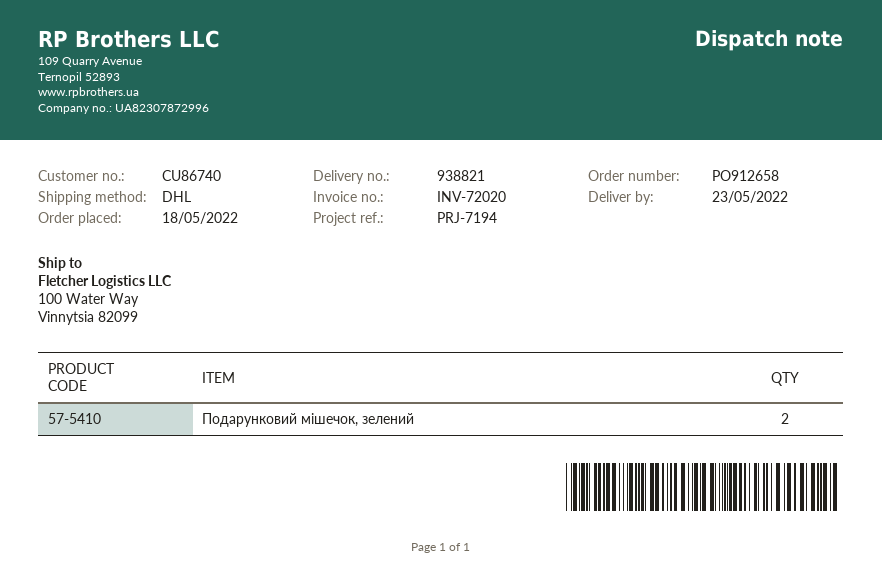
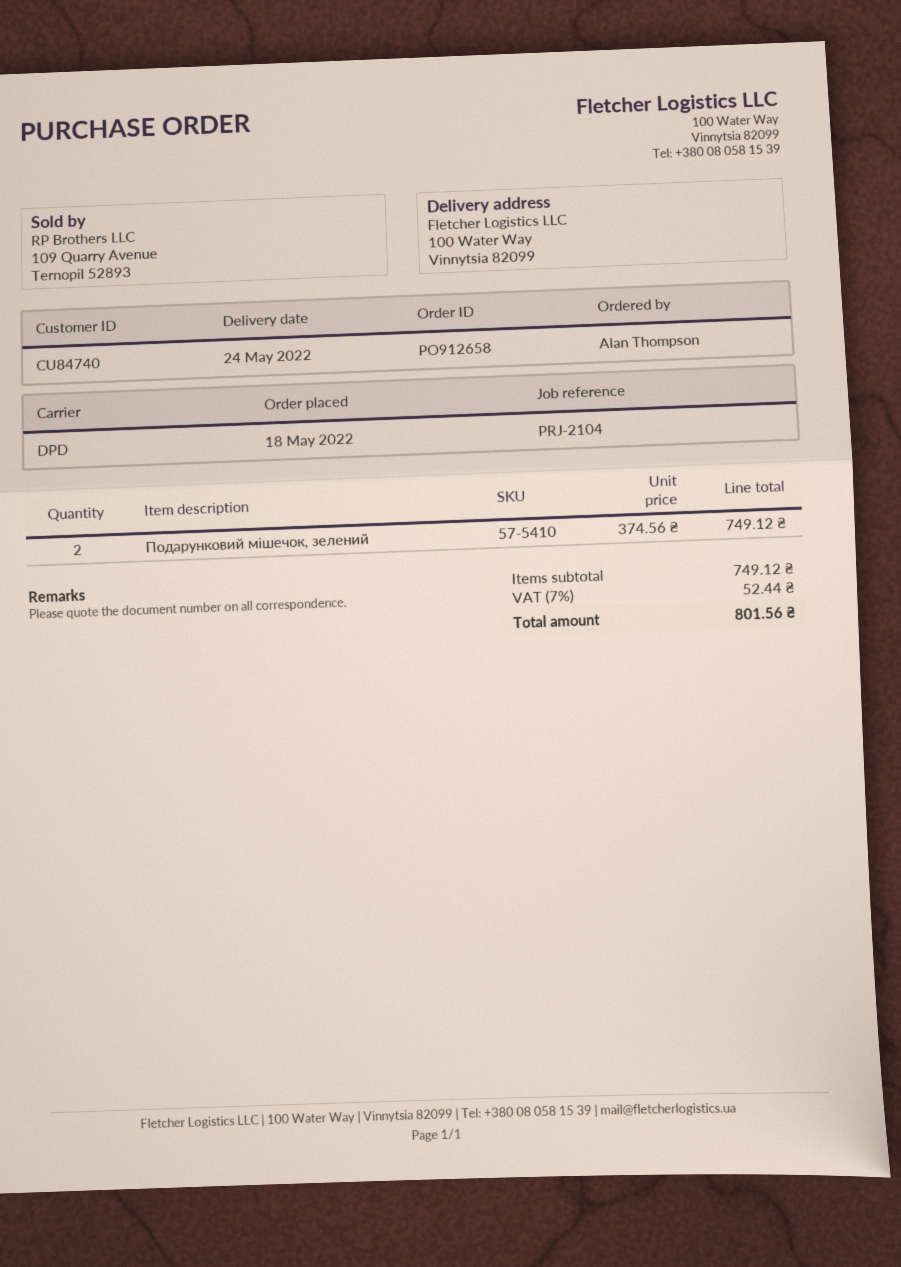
delivery date: 2022-05-23 -> 2022-05-24
customer number: CU86740 -> CU84740
reference: PRJ-7194 -> PRJ-2104
shipping method: DHL -> DPD

